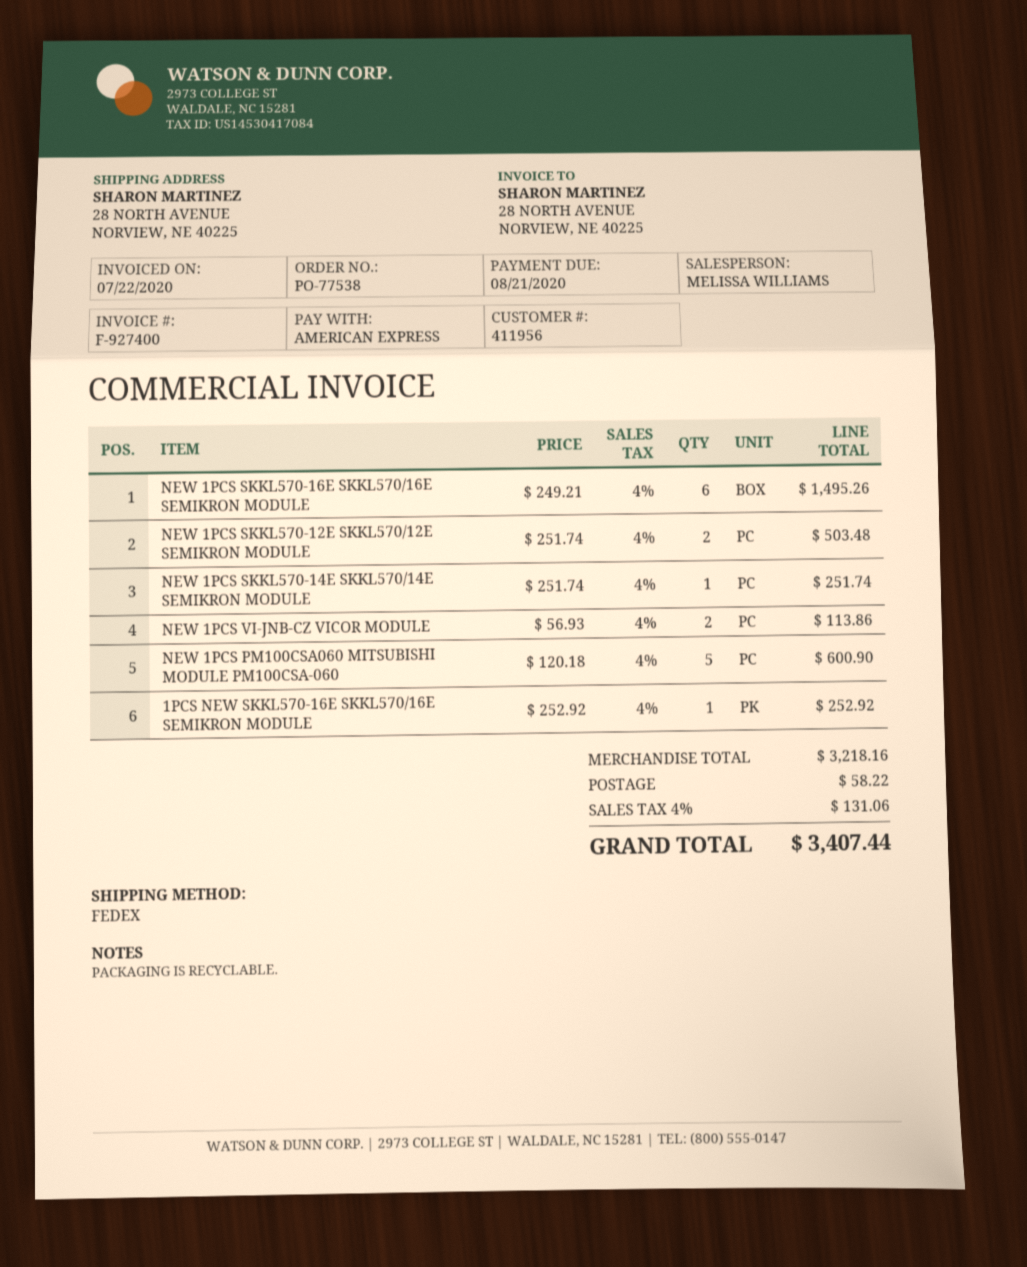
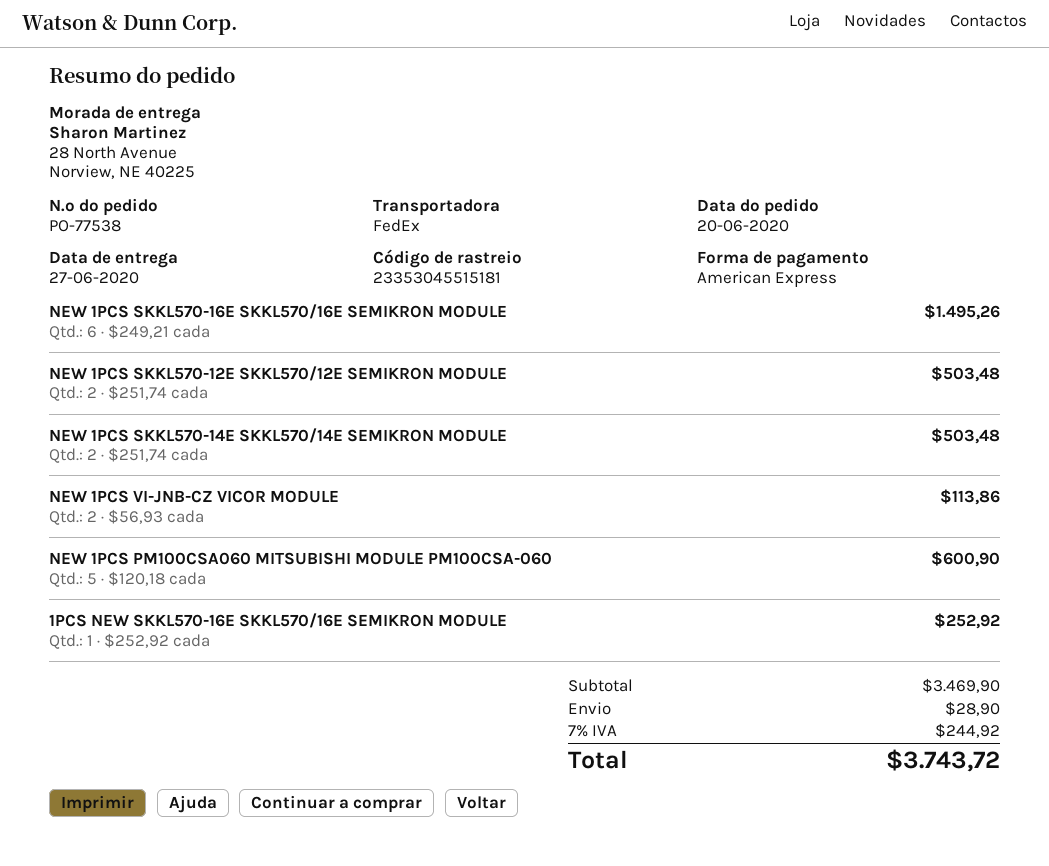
NEW 1PCS SKKL570-14E SKKL570/14E SEMIKRON MODULE: 1 x 251.74 = 251.74 -> 2 x 251.74 = 503.48
subtotal: 3218.16 -> 3469.90
shipping: 58.22 -> 28.90
tax: 4% = 131.06 -> 7% = 244.92
total: 3407.44 -> 3743.72

